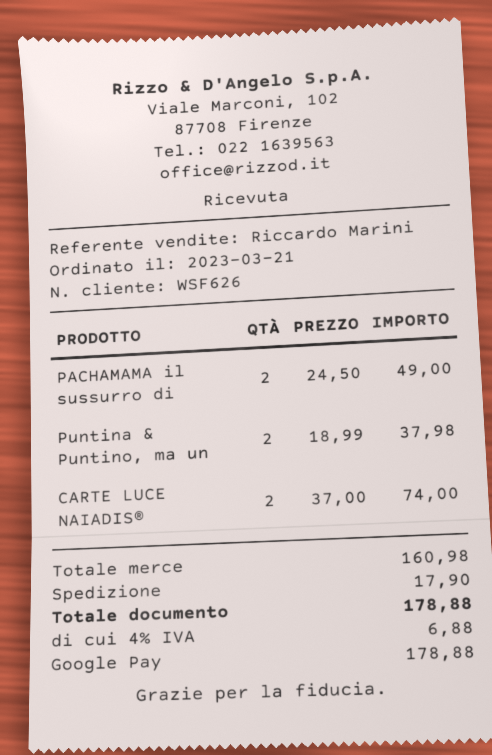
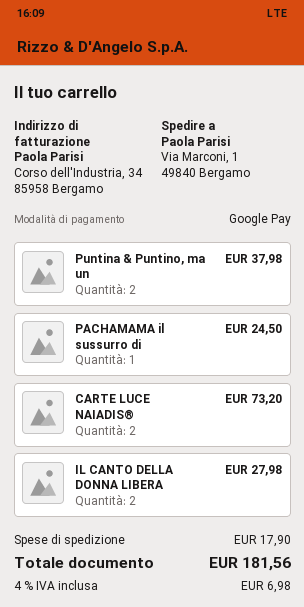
PACHAMAMA il sussurro di: 2 for 49.00 -> 1 for 24.50
CARTE LUCE NAIADIS®: 2 for 74.00 -> 2 for 73.20
IL CANTO DELLA DONNA LIBERA: none -> 2 for 27.98
tax: 4% = 6.88 -> 4% = 6.98
total: 178.88 -> 181.56

